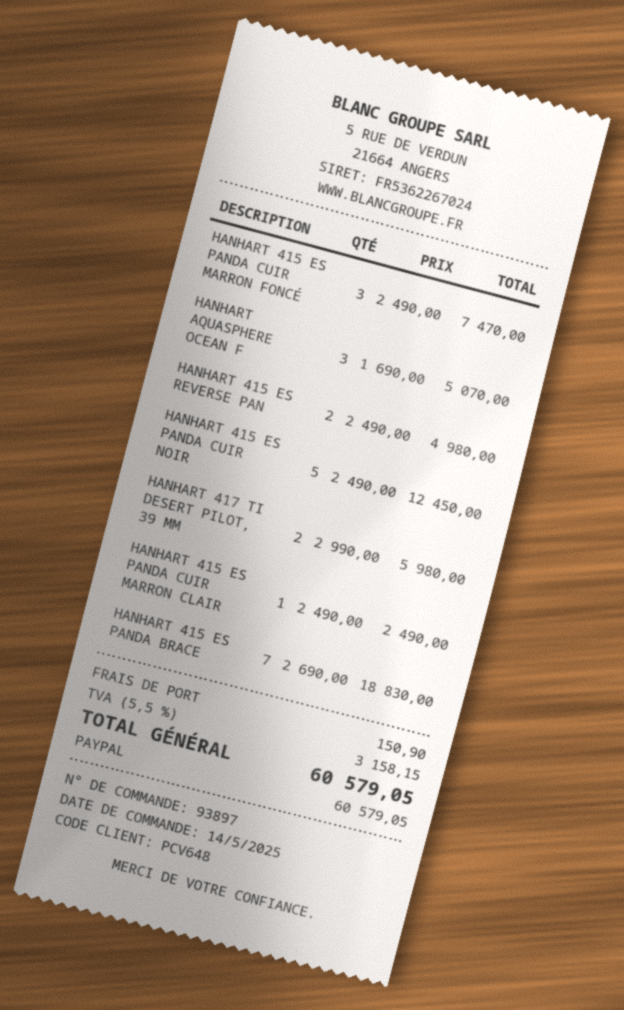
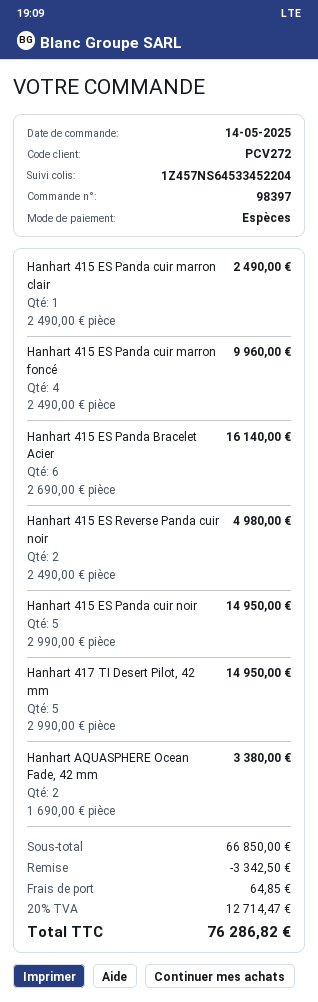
order number: 93897 -> 98397
customer number: PCV648 -> PCV272
payment method: PayPal -> cash
HANHART 415 ES PANDA CUIR MARRON FONCÉ: 3 x 2490.00 = 7470.00 -> 4 x 2490.00 = 9960.00
HANHART AQUASPHERE OCEAN F: 3 x 1690.00 = 5070.00 -> 2 x 1690.00 = 3380.00
HANHART 415 ES PANDA CUIR NOIR: 5 x 2490.00 = 12450.00 -> 5 x 2990.00 = 14950.00
HANHART 417 TI DESERT PILOT, 39 MM: 2 x 2990.00 = 5980.00 -> none
HANHART 415 ES PANDA BRACE: 7 x 2690.00 = 18830.00 -> 6 x 2690.00 = 16140.00
Hanhart 417 TI Desert Pilot, 42 mm: none -> 5 x 2990.00 = 14950.00
discount: none -> 3342.50
shipping: 150.90 -> 64.85
tax: 5.5% = 3158.15 -> 20% = 12714.47
total: 60579.05 -> 76286.82

